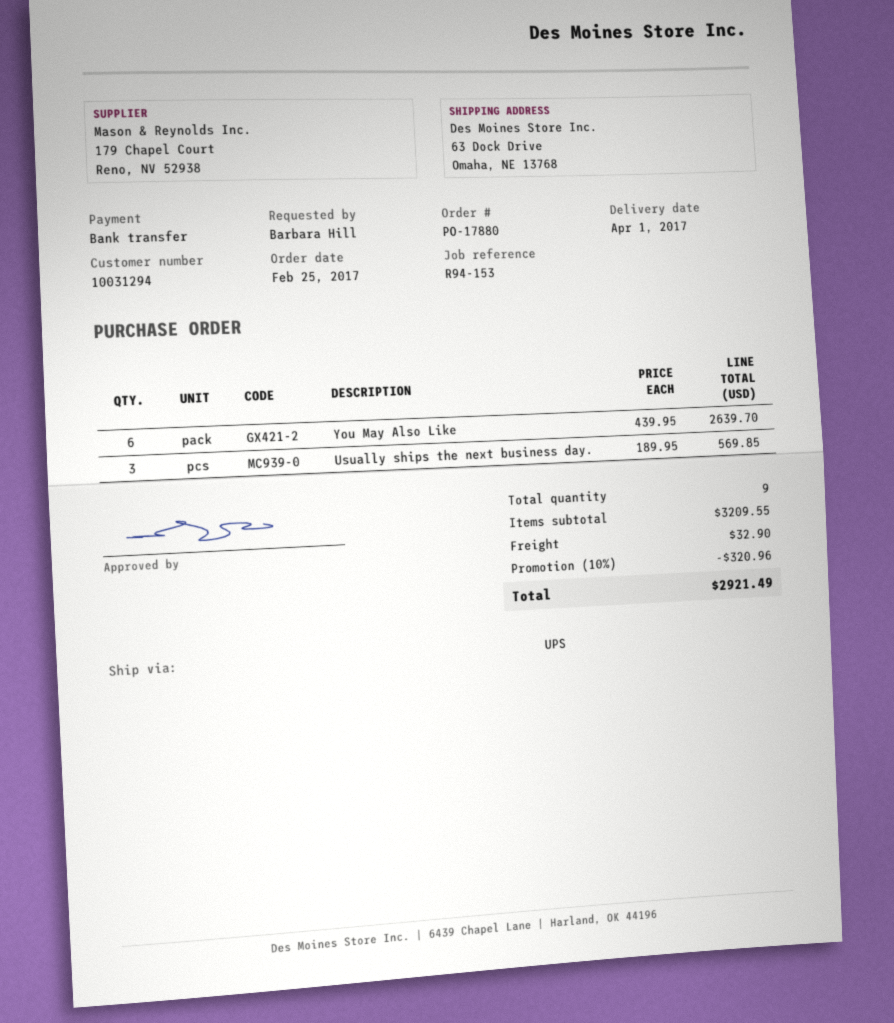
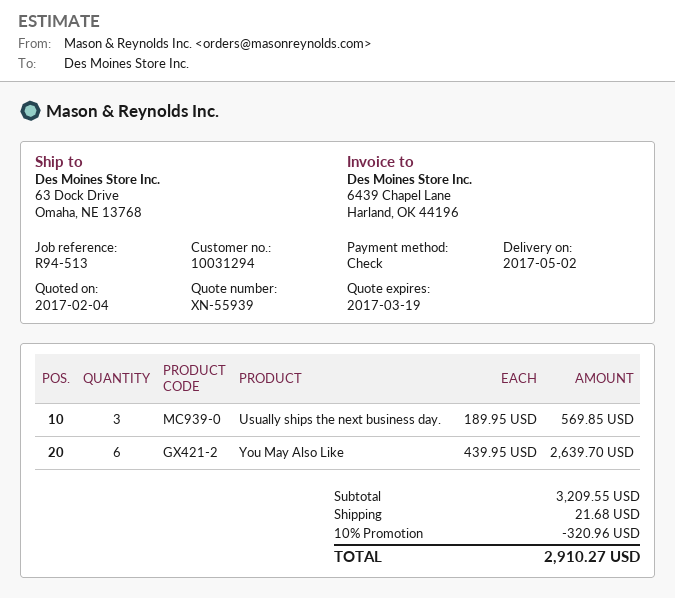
delivery date: 2017-04-01 -> 2017-05-02
reference: R94-153 -> R94-513
payment method: bank transfer -> cheque
shipping: 32.90 -> 21.68
total: 2921.49 -> 2910.27

